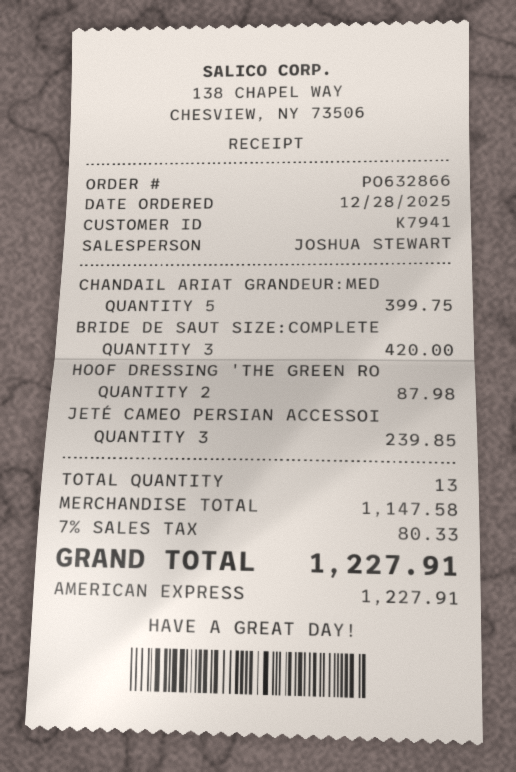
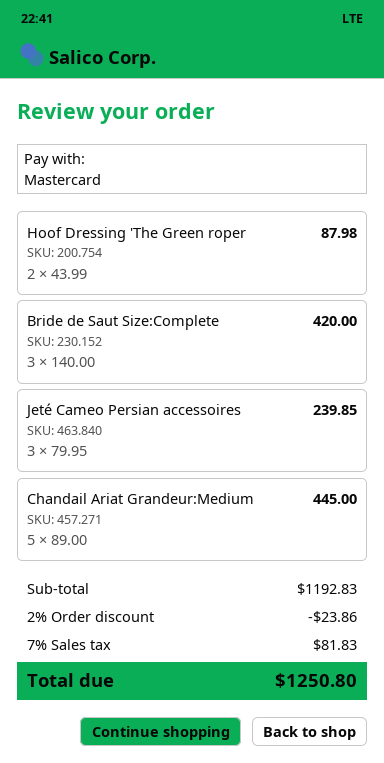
payment method: American Express -> Mastercard
CHANDAIL ARIAT GRANDEUR:MED: 5 for 399.75 -> 5 for 445.00
subtotal: 1147.58 -> 1192.83
discount: none -> 2% = 23.86
tax: 7% = 80.33 -> 7% = 81.83
total: 1227.91 -> 1250.80

